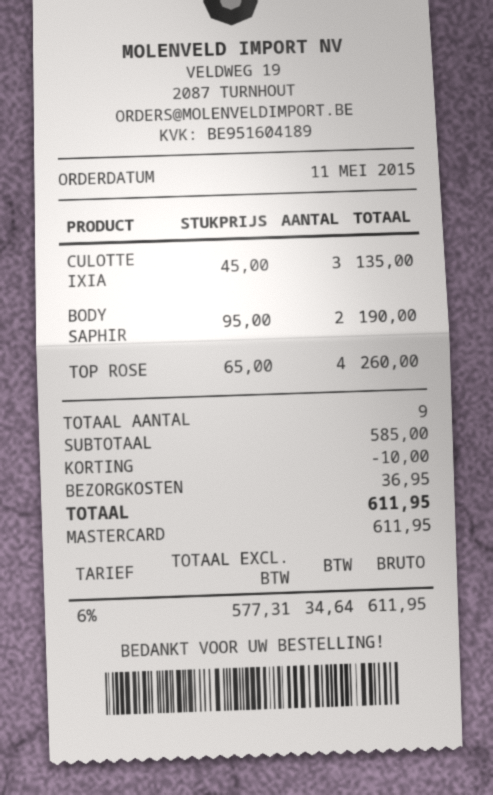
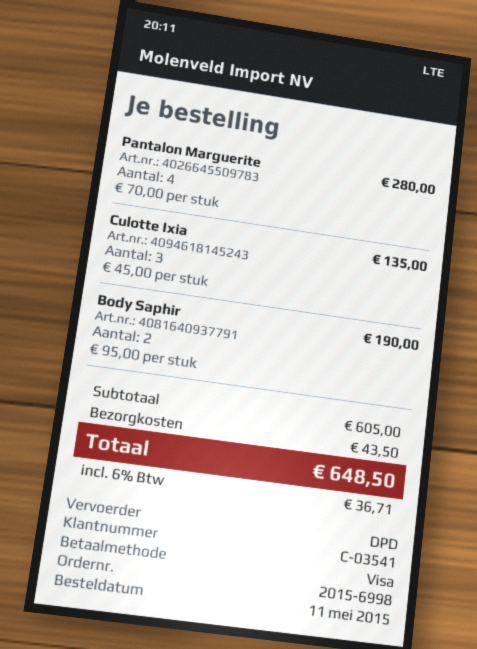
payment method: Mastercard -> Visa
TOP ROSE: 4 x 65.00 = 260.00 -> none
Pantalon Marguerite: none -> 4 x 70.00 = 280.00
subtotal: 585.00 -> 605.00
discount: 10.00 -> none
shipping: 36.95 -> 43.50
tax: 6% = 34.64 -> 6% = 36.71
total: 611.95 -> 648.50

